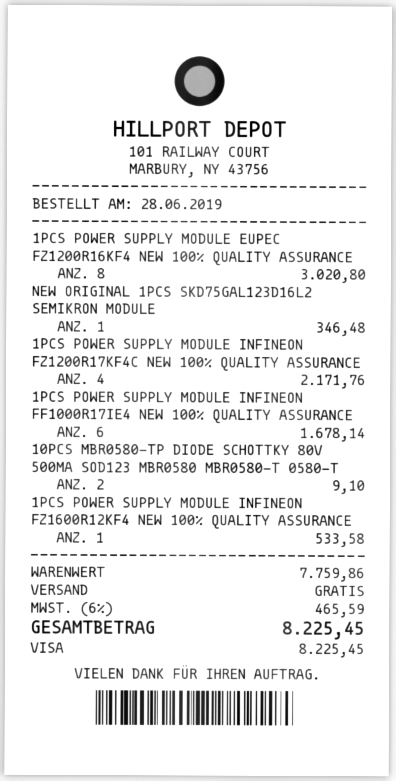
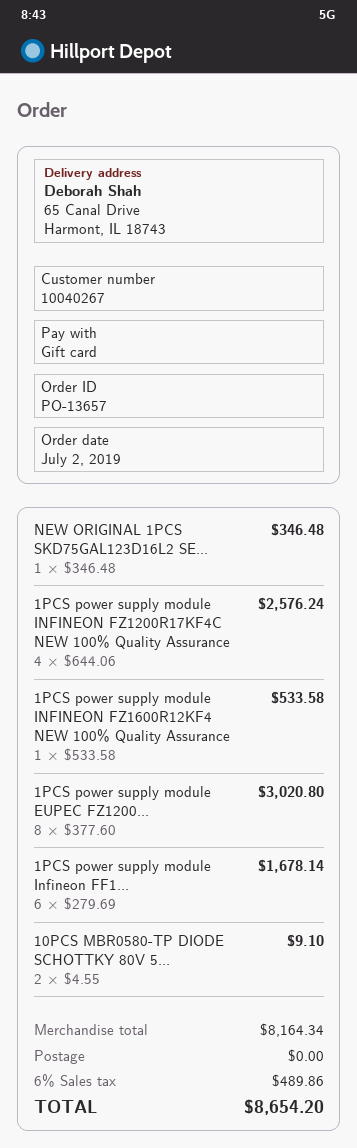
order date: 2019-06-28 -> 2019-07-02
payment method: Visa -> gift card
1PCS POWER SUPPLY MODULE INFINEON FZ1200R17KF4C NEW 100% QUALITY ASSURANCE: 4 for 2171.76 -> 4 for 2576.24
subtotal: 7759.86 -> 8164.34
tax: 6% = 465.59 -> 6% = 489.86
total: 8225.45 -> 8654.20

